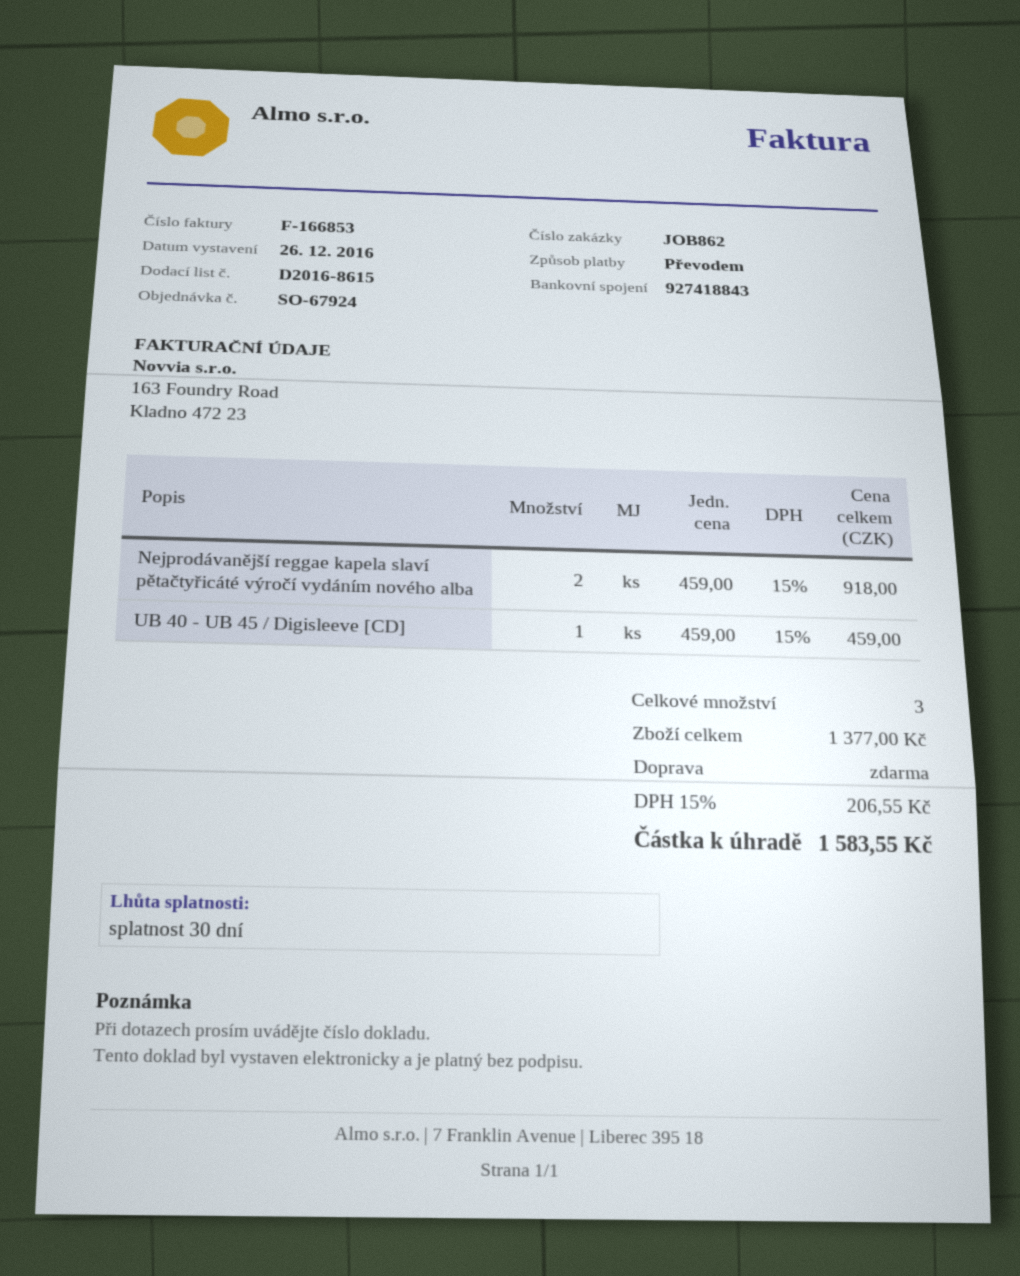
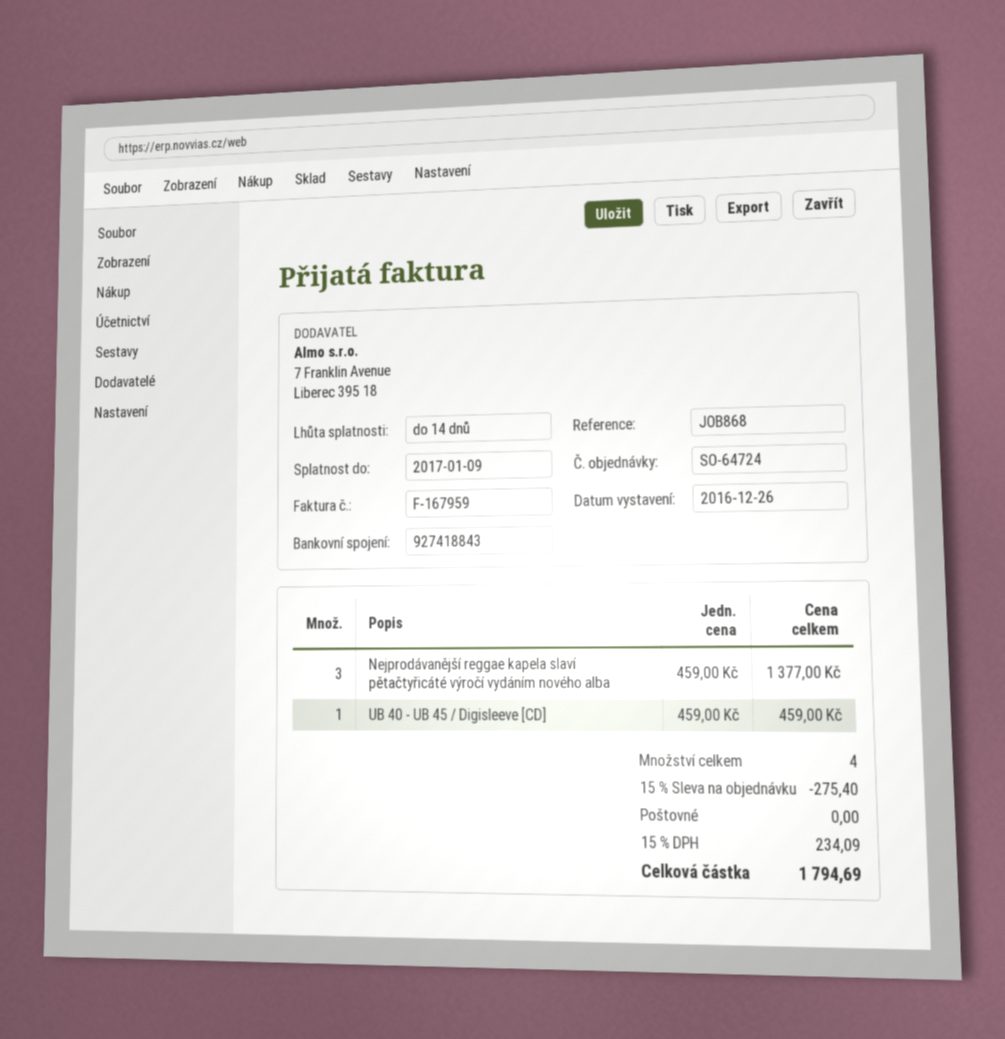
order number: SO-67924 -> SO-64724
invoice number: F-166853 -> F-167959
payment terms: 30 days -> 14 days
reference: JOB862 -> JOB868
Nejprodávanější reggae kapela slaví pětačtyřicáté výročí vydáním nového alba: 2 x 459.00 = 918.00 -> 3 x 459.00 = 1377.00
total quantity: 3 -> 4
discount: none -> 15% = 275.40
tax: 15% = 206.55 -> 15% = 234.09
total: 1583.55 -> 1794.69

